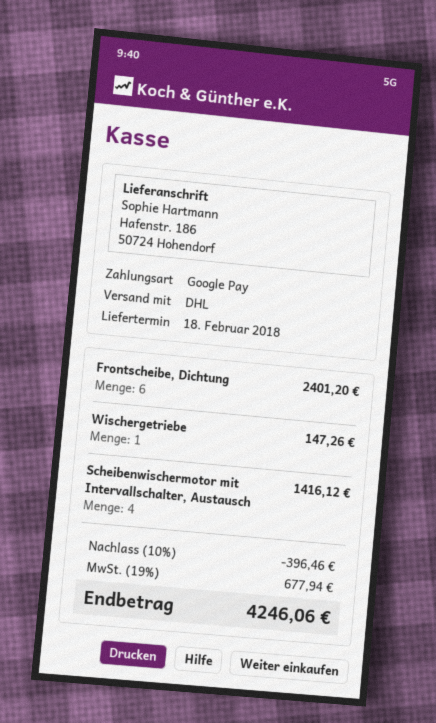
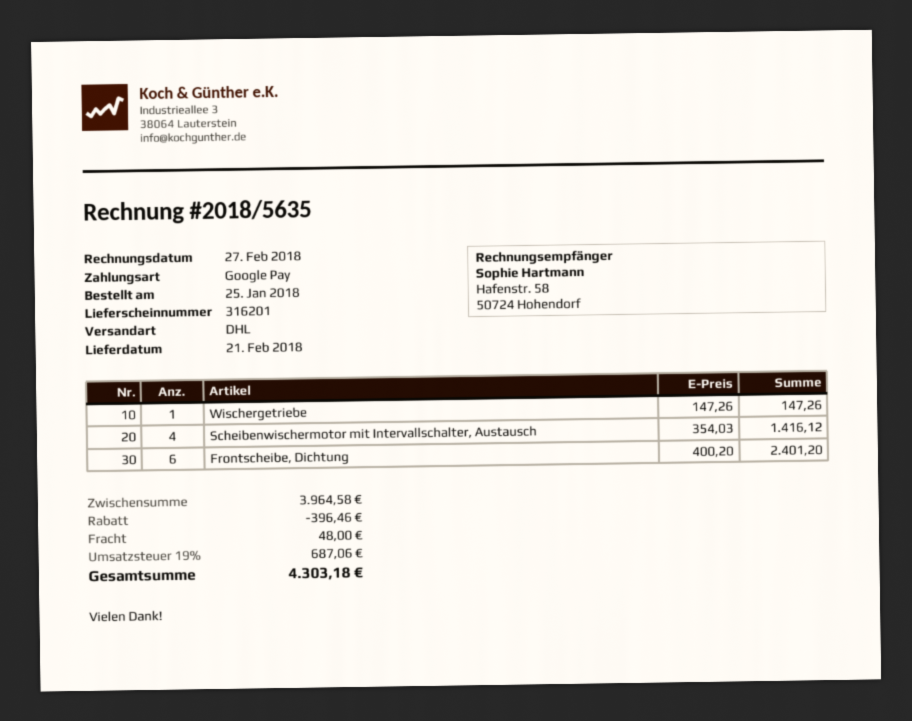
delivery date: 2018-02-18 -> 2018-02-21
shipping: none -> 48.00
tax: 19% = 677.94 -> 19% = 687.06
total: 4246.06 -> 4303.18

